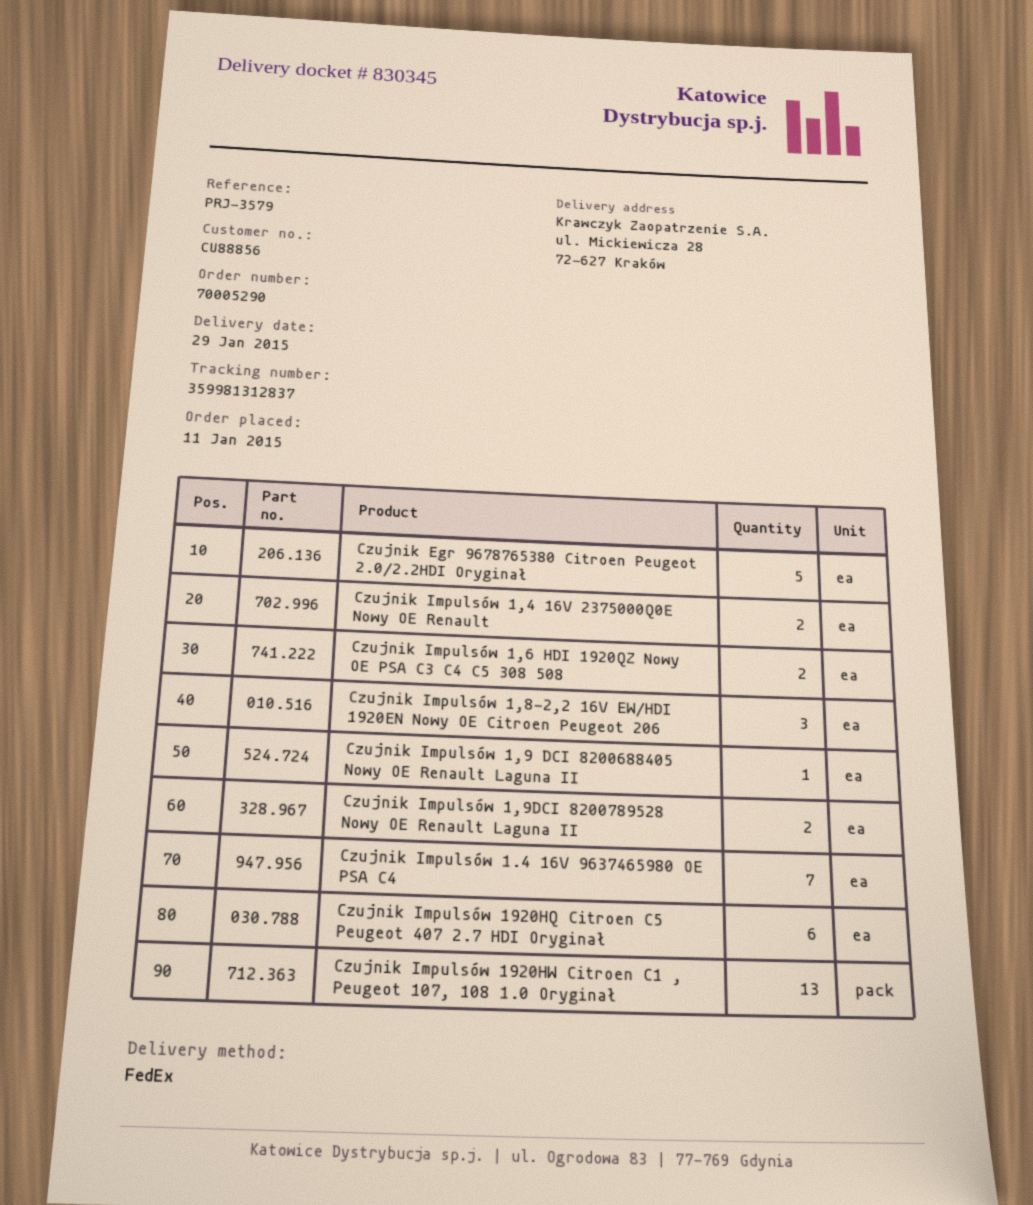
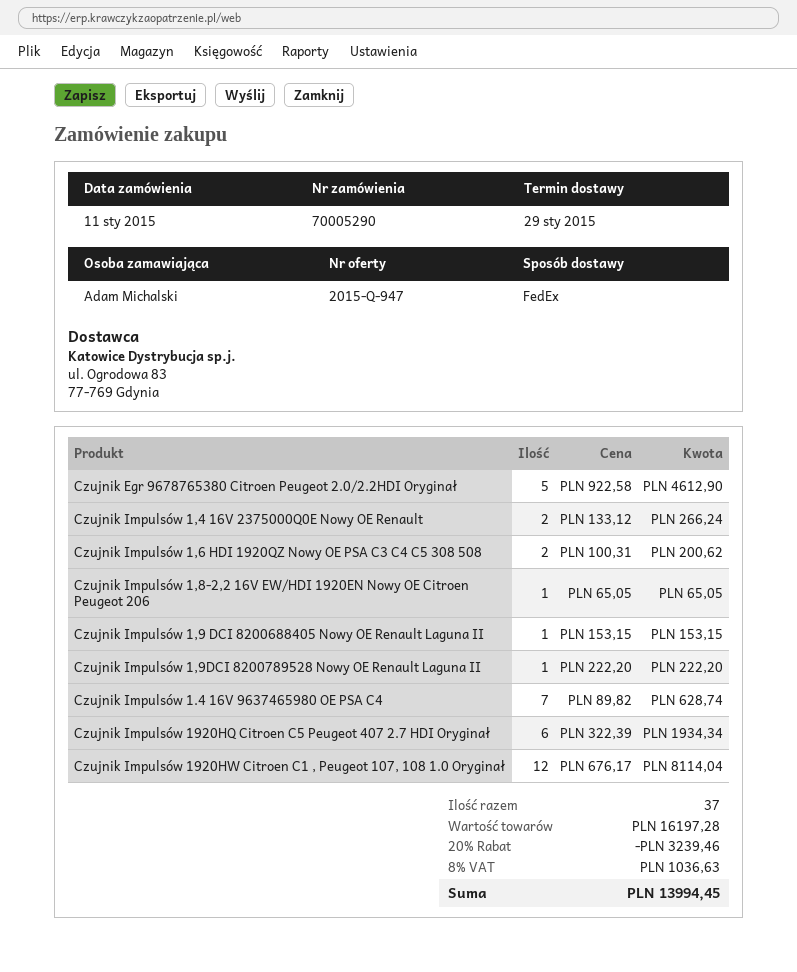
Czujnik Impulsów 1,8-2,2 16V EW/HDI 1920EN Nowy OE Citroen Peugeot 206: 3 -> 1
Czujnik Impulsów 1,9DCI 8200789528 Nowy OE Renault Laguna II: 2 -> 1
Czujnik Impulsów 1920HW Citroen C1 , Peugeot 107, 108 1.0 Oryginał: 13 -> 12

